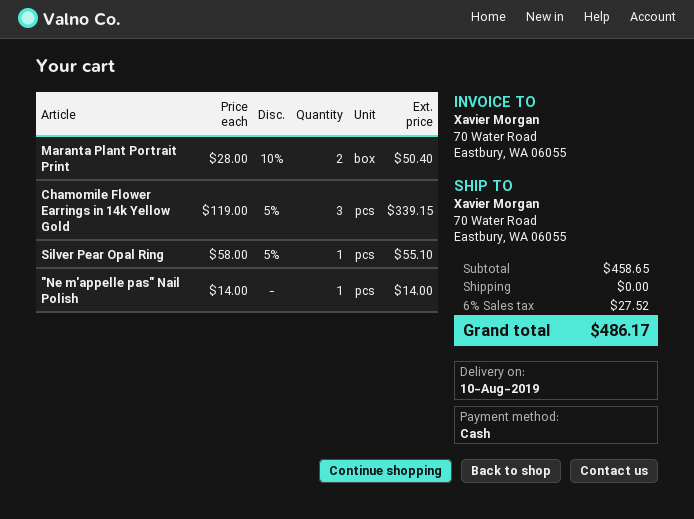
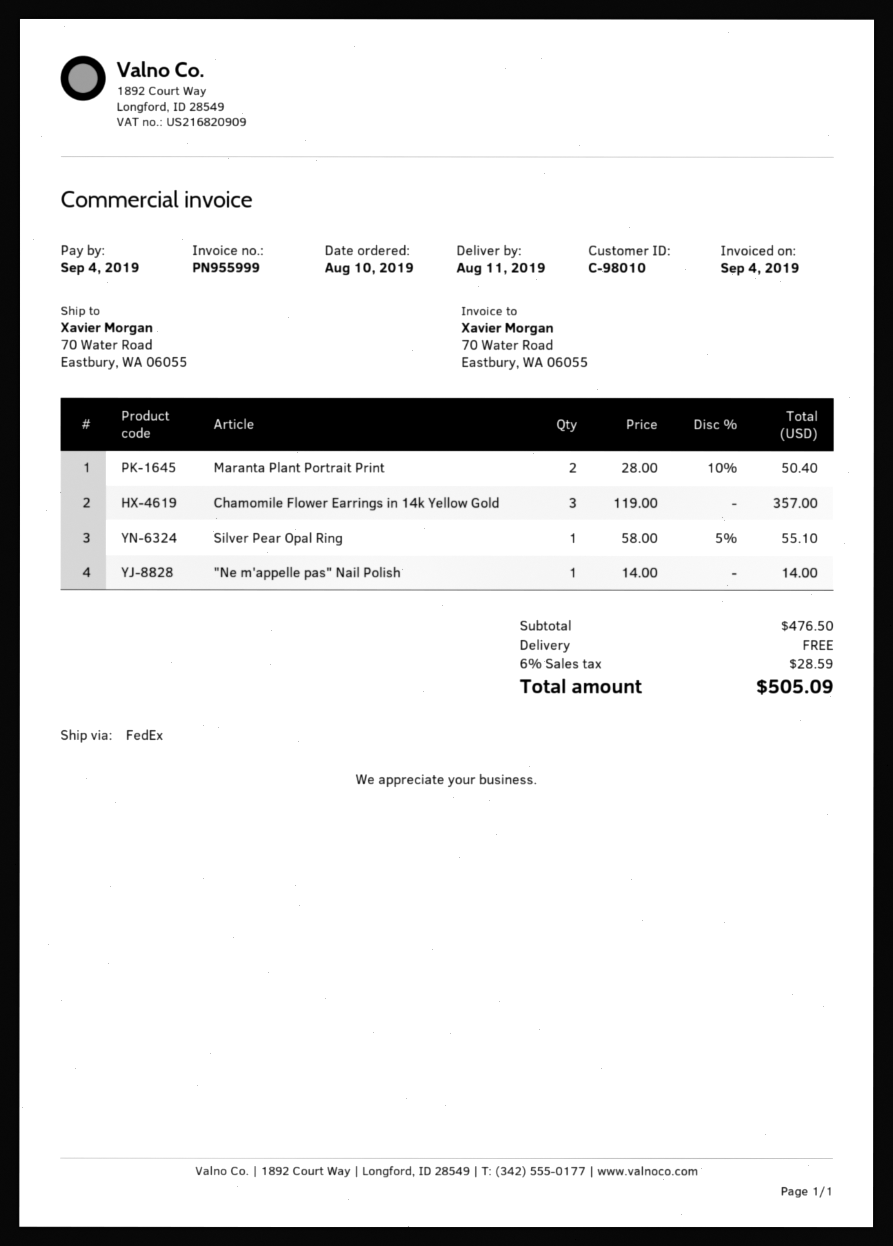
delivery date: 2019-08-10 -> 2019-08-11
Chamomile Flower Earrings in 14k Yellow Gold: 3 x 119.00 - 5% = 339.15 -> 3 x 119.00 = 357.00
subtotal: 458.65 -> 476.50
tax: 6% = 27.52 -> 6% = 28.59
total: 486.17 -> 505.09

